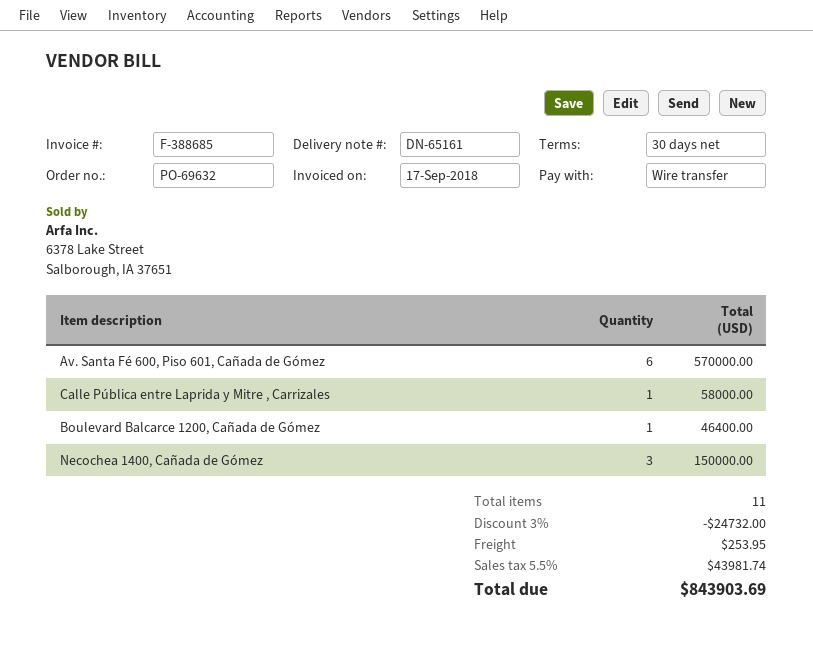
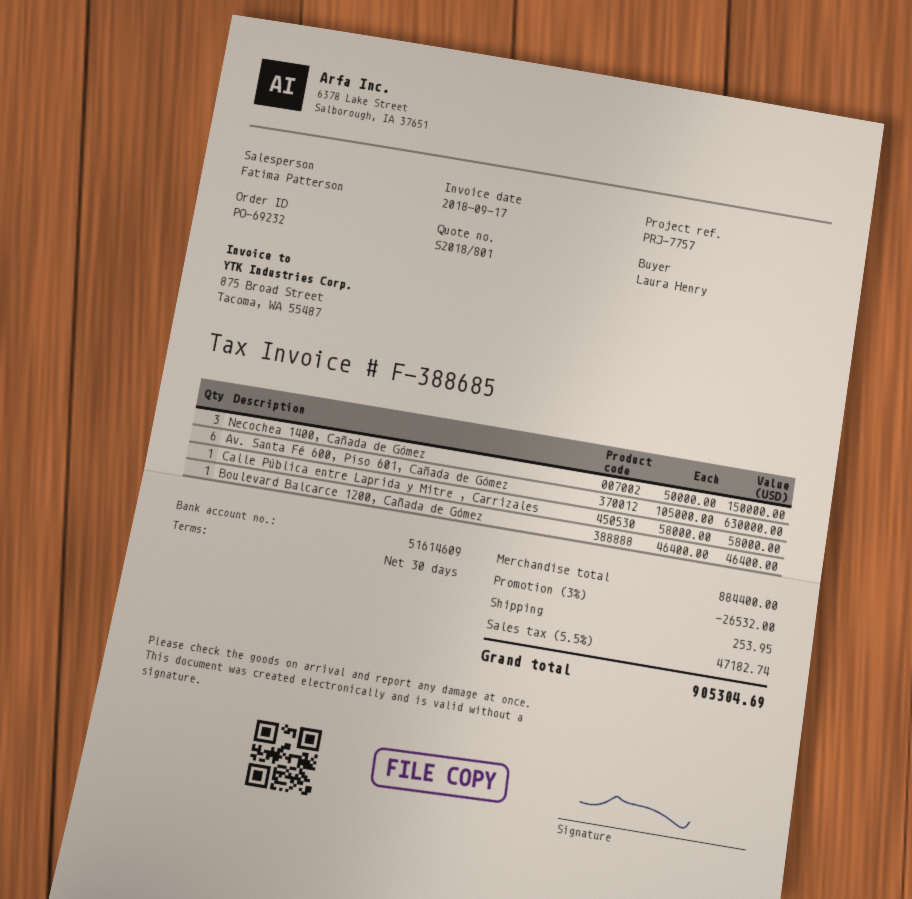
order number: PO-69632 -> PO-69232
Av. Santa Fé 600, Piso 601, Cañada de Gómez: 6 for 570000.00 -> 6 for 630000.00
discount: 3% = 24732.00 -> 3% = 26532.00
tax: 5.5% = 43981.74 -> 5.5% = 47182.74
total: 843903.69 -> 905304.69

